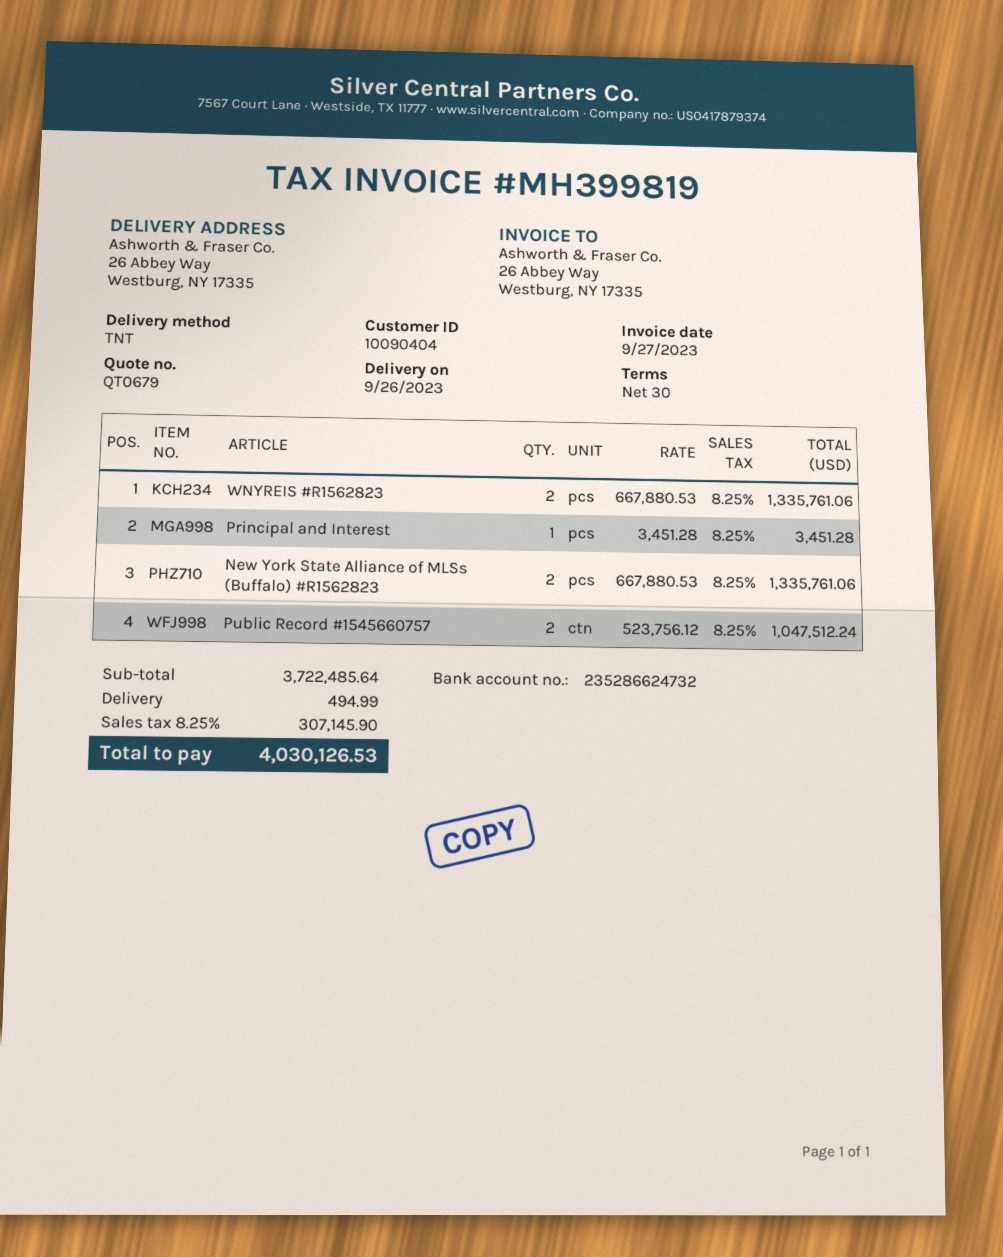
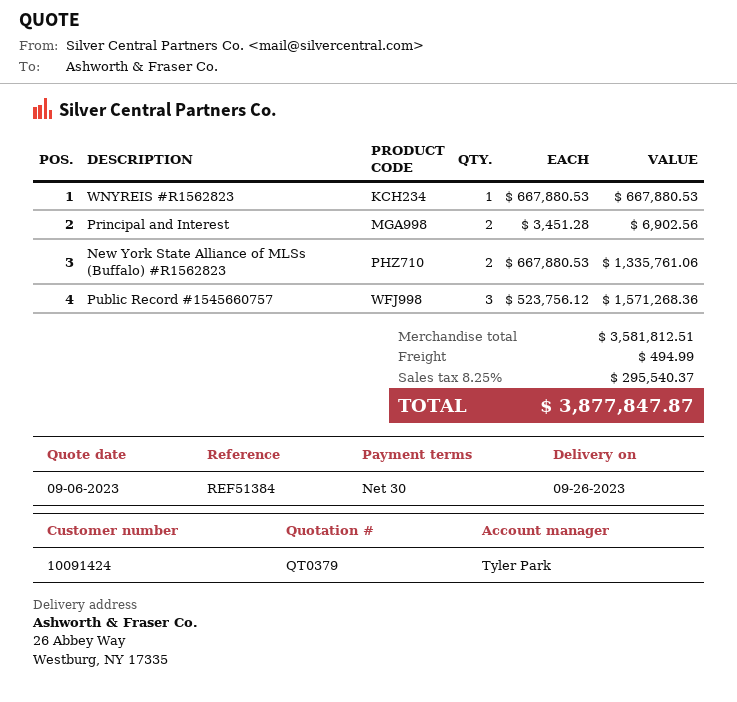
quote number: QT0679 -> QT0379
customer number: 10090404 -> 10091424
WNYREIS #R1562823: 2 x 667880.53 = 1335761.06 -> 1 x 667880.53 = 667880.53
Principal and Interest: 1 x 3451.28 = 3451.28 -> 2 x 3451.28 = 6902.56
Public Record #1545660757: 2 x 523756.12 = 1047512.24 -> 3 x 523756.12 = 1571268.36
subtotal: 3722485.64 -> 3581812.51
tax: 8.25% = 307145.90 -> 8.25% = 295540.37
total: 4030126.53 -> 3877847.87

